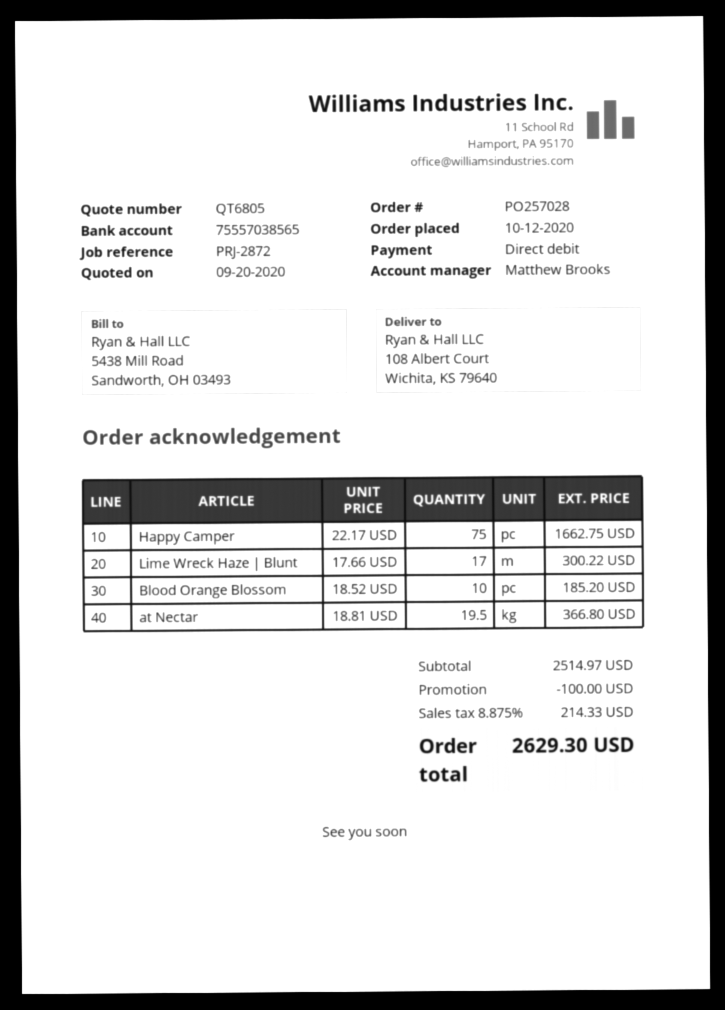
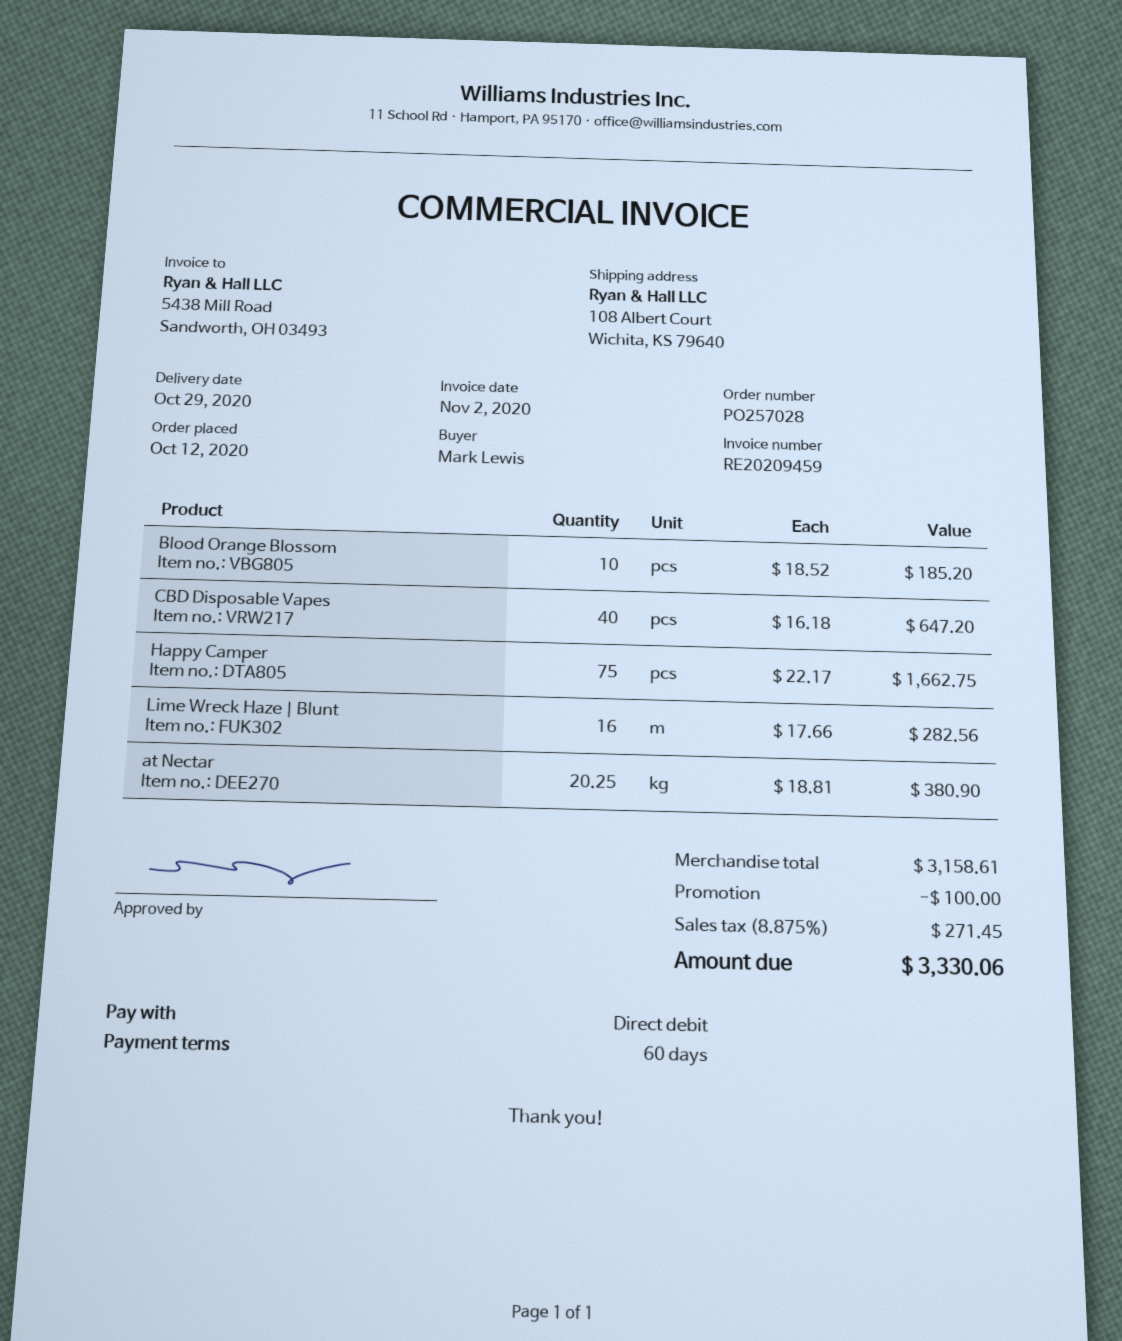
Lime Wreck Haze | Blunt: 17 x 17.66 = 300.22 -> 16 x 17.66 = 282.56
at Nectar: 19.5 x 18.81 = 366.80 -> 20.25 x 18.81 = 380.90
CBD Disposable Vapes: none -> 40 x 16.18 = 647.20
subtotal: 2514.97 -> 3158.61
tax: 8.875% = 214.33 -> 8.875% = 271.45
total: 2629.30 -> 3330.06

